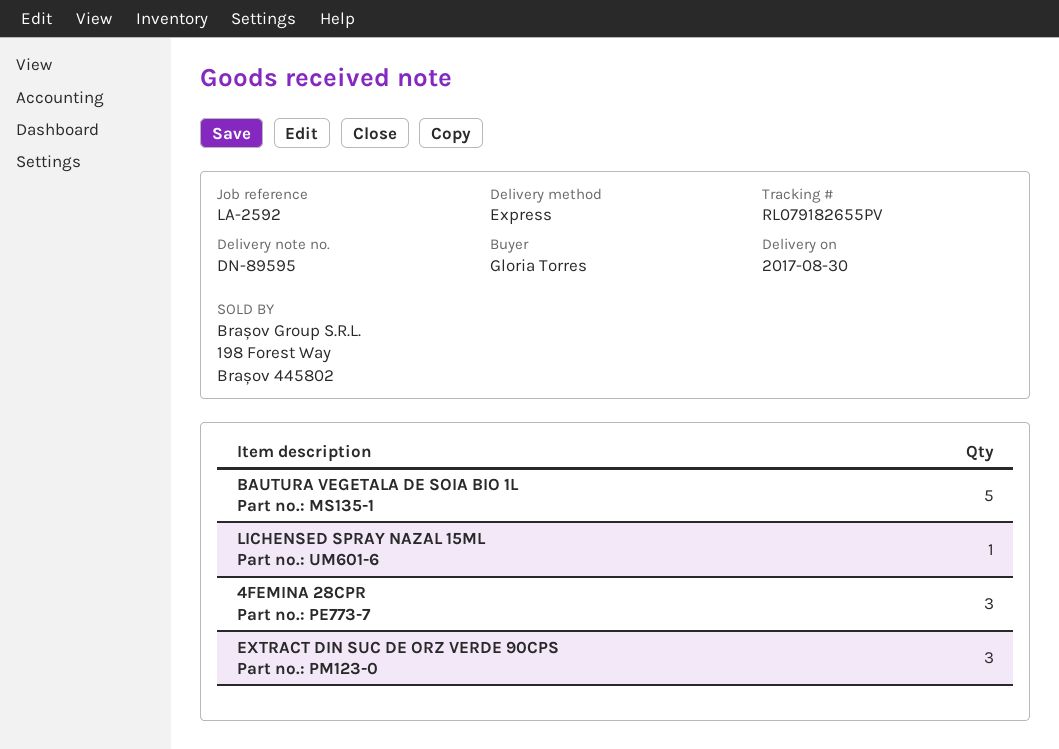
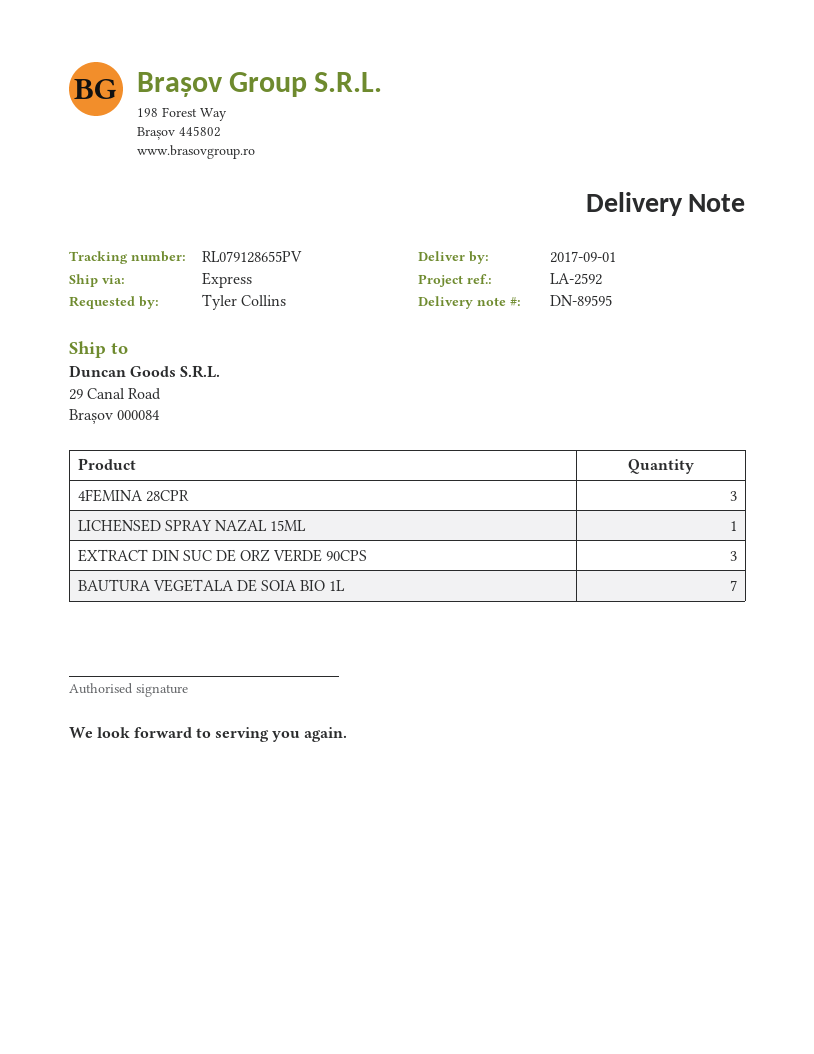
delivery date: 2017-08-30 -> 2017-09-01
ordered by: Gloria Torres -> Tyler Collins
tracking number: RL079182655PV -> RL079128655PV
BAUTURA VEGETALA DE SOIA BIO 1L: 5 -> 7

